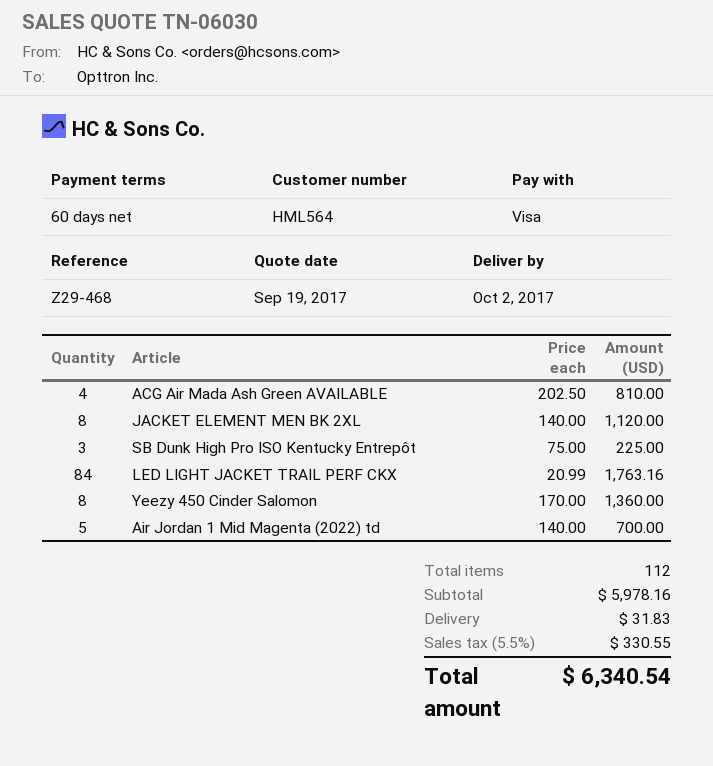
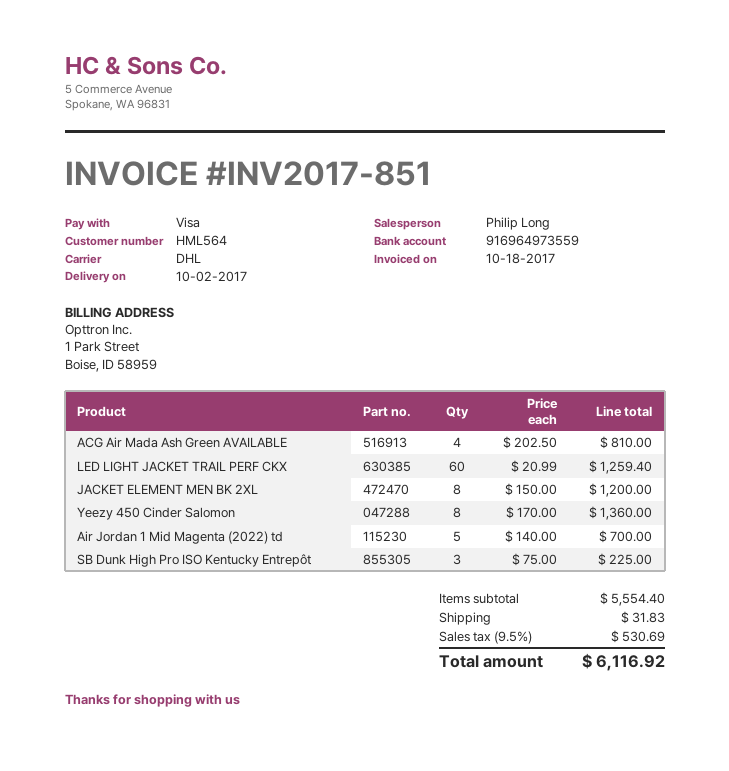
JACKET ELEMENT MEN BK 2XL: 8 x 140.00 = 1120.00 -> 8 x 150.00 = 1200.00
LED LIGHT JACKET TRAIL PERF CKX: 84 x 20.99 = 1763.16 -> 60 x 20.99 = 1259.40
subtotal: 5978.16 -> 5554.40
tax: 5.5% = 330.55 -> 9.5% = 530.69
total: 6340.54 -> 6116.92

